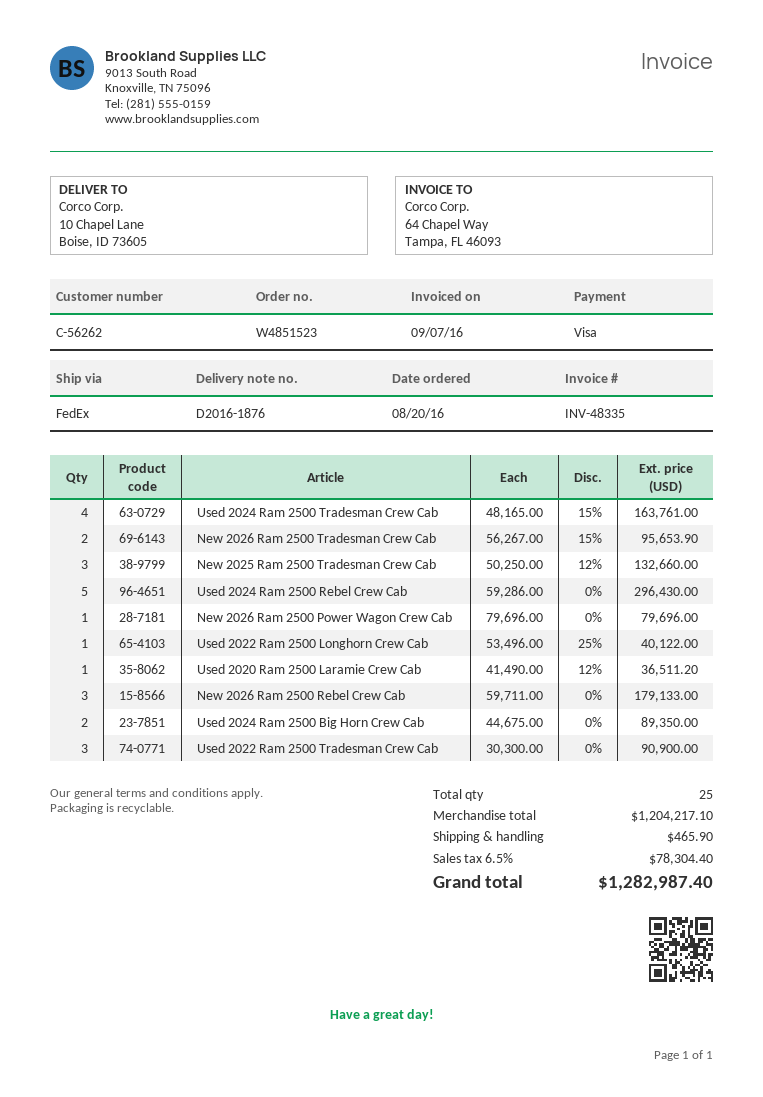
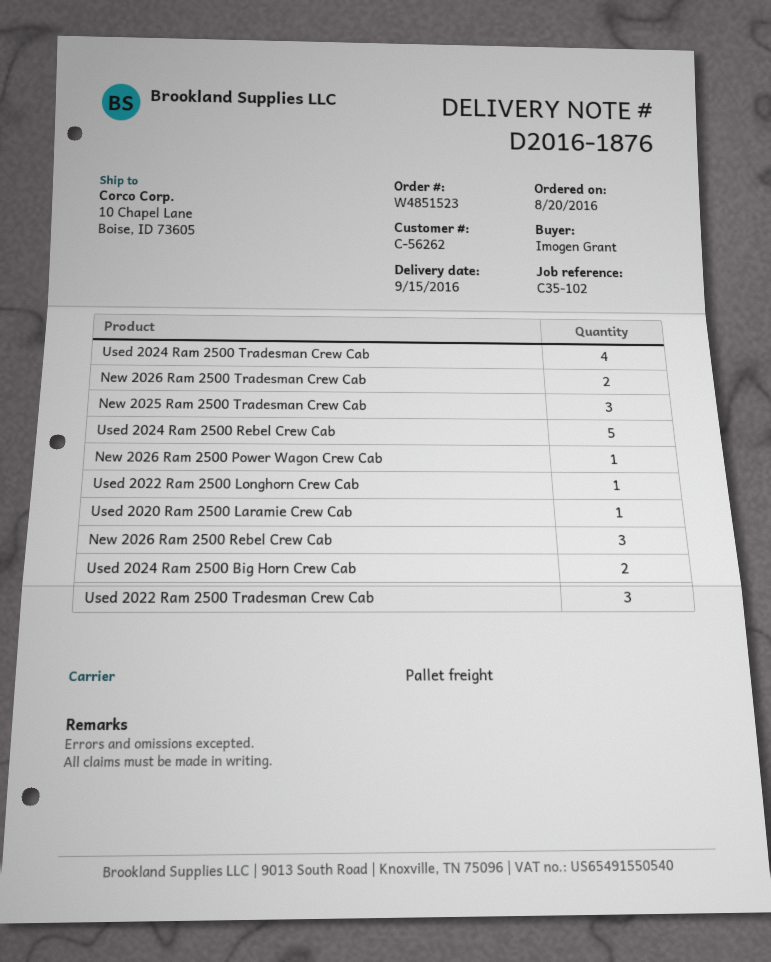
shipping method: FedEx -> pallet freight

